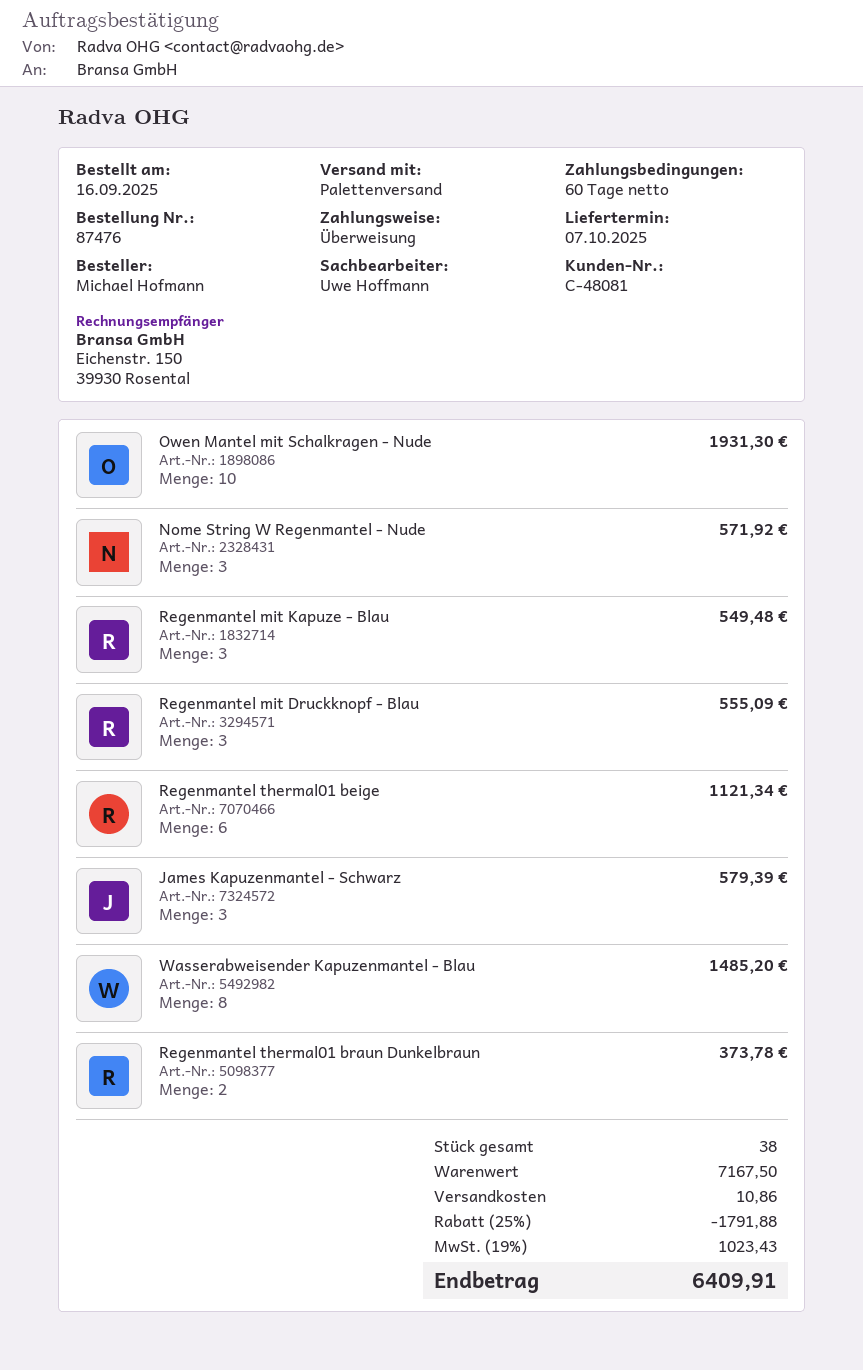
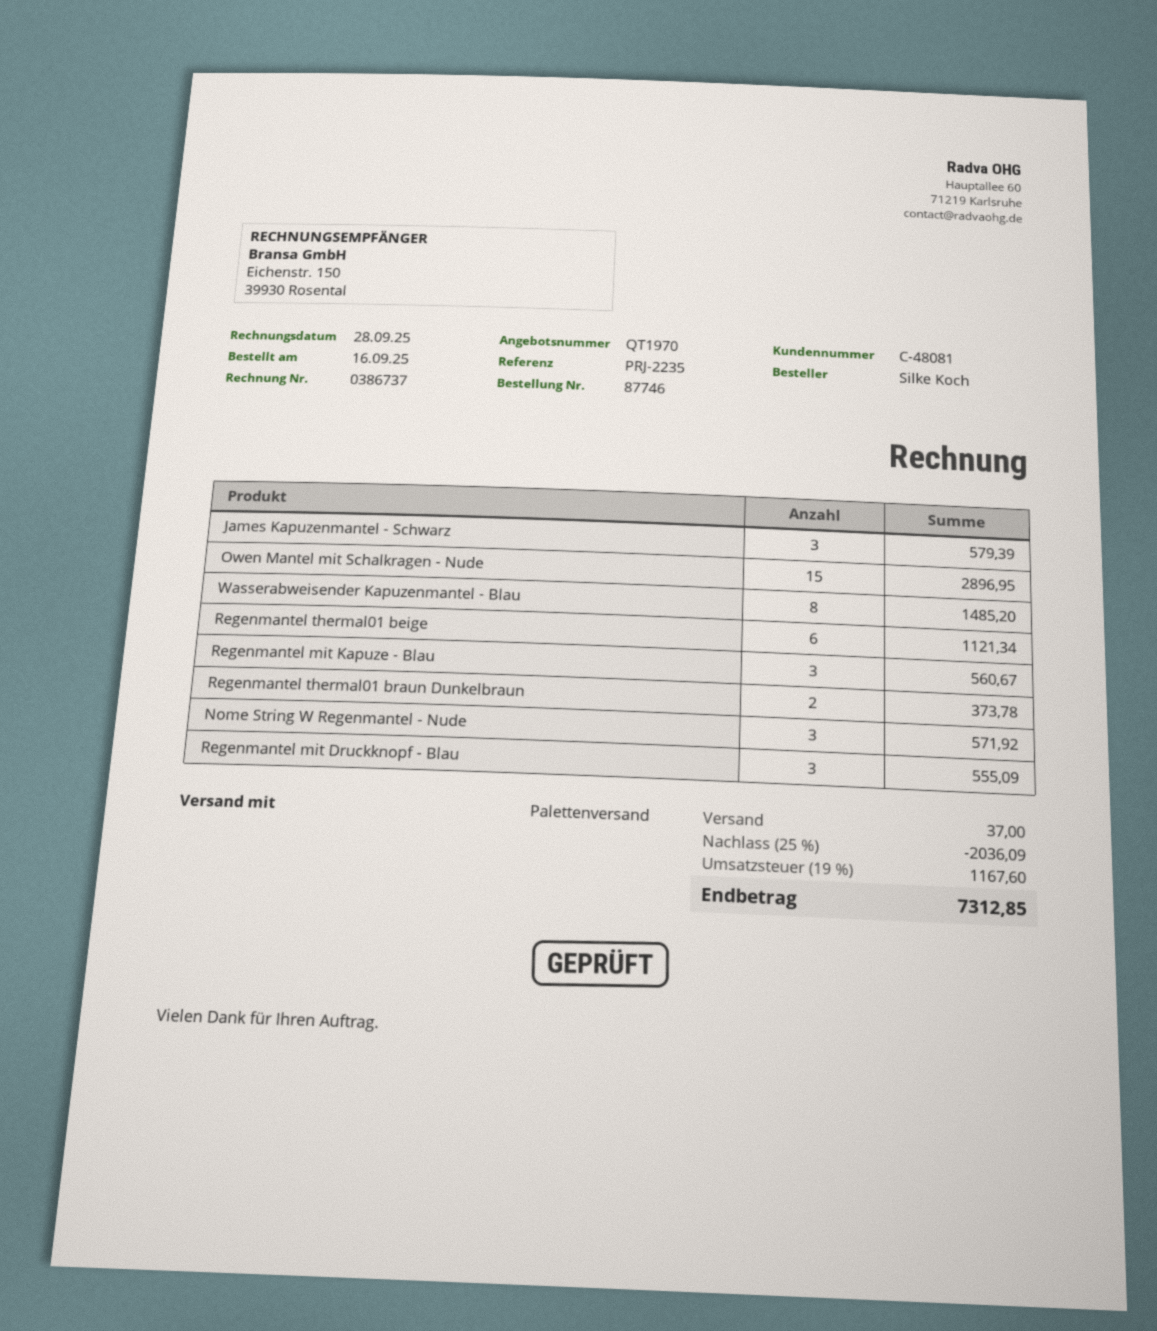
order number: 87476 -> 87746
ordered by: Michael Hofmann -> Silke Koch
Owen Mantel mit Schalkragen - Nude: 10 for 1931.30 -> 15 for 2896.95
Regenmantel mit Kapuze - Blau: 3 for 549.48 -> 3 for 560.67
discount: 25% = 1791.88 -> 25% = 2036.09
shipping: 10.86 -> 37.00
tax: 19% = 1023.43 -> 19% = 1167.60
total: 6409.91 -> 7312.85

